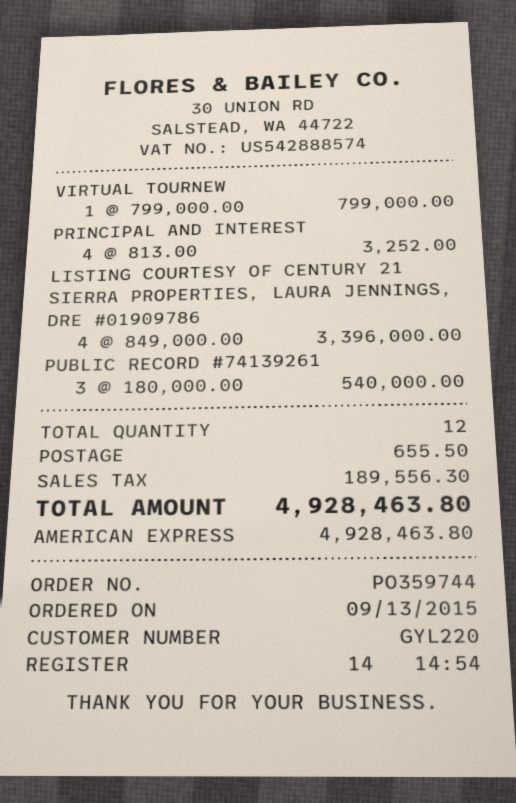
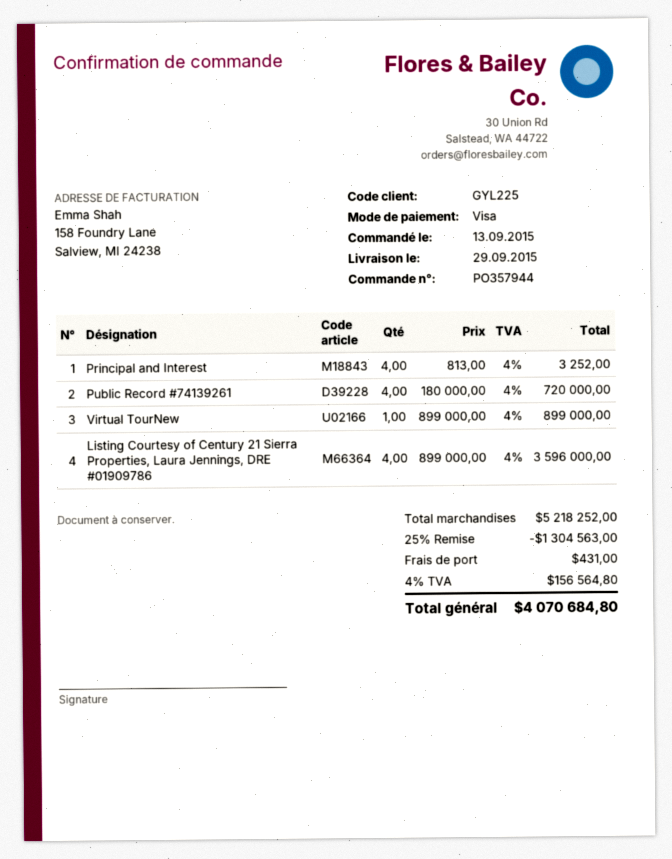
order number: PO359744 -> PO357944
customer number: GYL220 -> GYL225
payment method: American Express -> Visa
VIRTUAL TOURNEW: 1 x 799000.00 = 799000.00 -> 1 x 899000.00 = 899000.00
LISTING COURTESY OF CENTURY 21 SIERRA PROPERTIES, LAURA JENNINGS, DRE #01909786: 4 x 849000.00 = 3396000.00 -> 4 x 899000.00 = 3596000.00
PUBLIC RECORD #74139261: 3 x 180000.00 = 540000.00 -> 4 x 180000.00 = 720000.00
discount: none -> 25% = 1304563.00
shipping: 655.50 -> 431.00
tax: 189556.30 -> 156564.80
total: 4928463.80 -> 4070684.80

